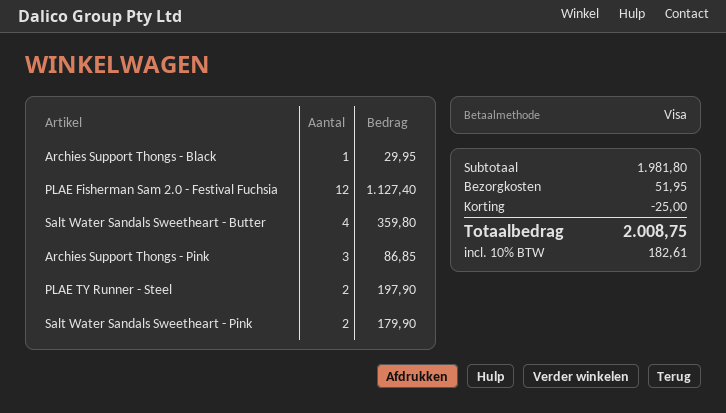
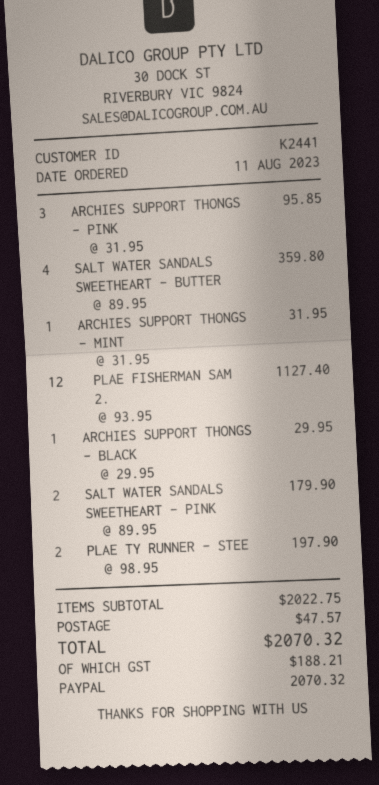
payment method: Visa -> PayPal
Archies Support Thongs - Pink: 3 for 86.85 -> 3 for 95.85
ARCHIES SUPPORT THONGS - MINT: none -> 1 for 31.95
subtotal: 1981.80 -> 2022.75
discount: 25.00 -> none
shipping: 51.95 -> 47.57
tax: 182.61 -> 188.21
total: 2008.75 -> 2070.32

